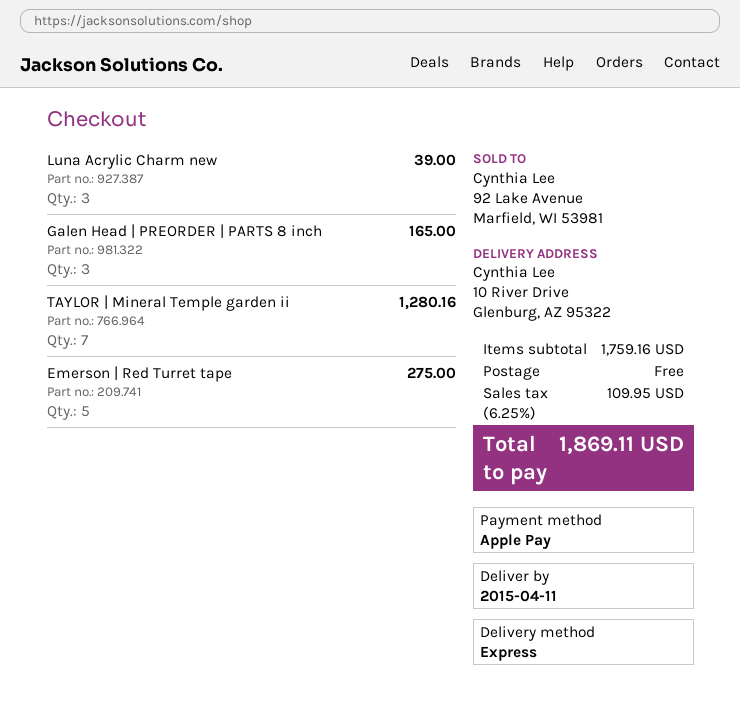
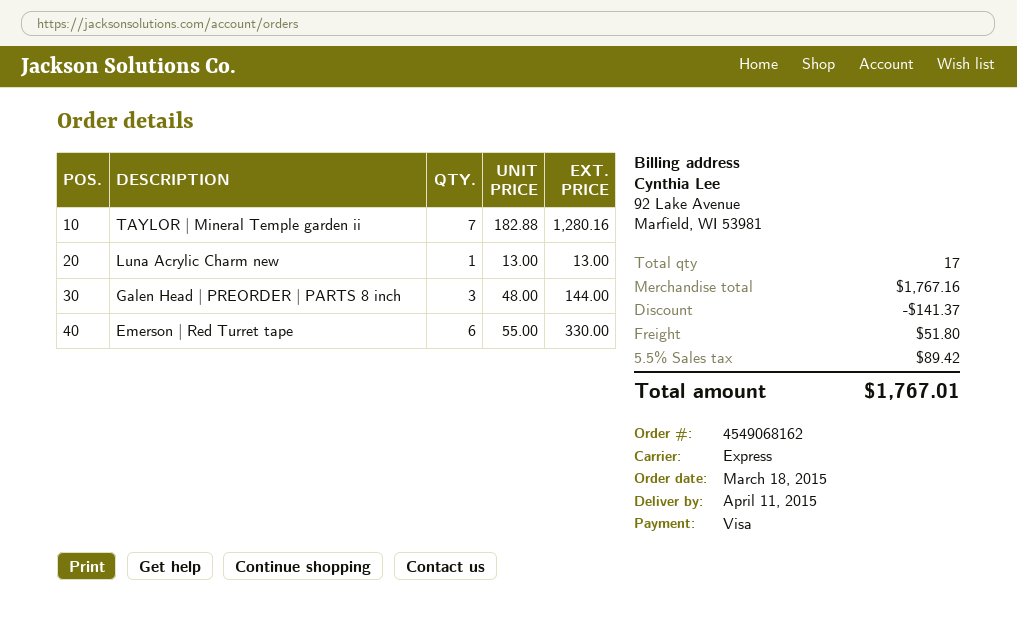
payment method: Apple Pay -> Visa
Luna Acrylic Charm new: 3 for 39.00 -> 1 for 13.00
Galen Head | PREORDER | PARTS 8 inch: 3 for 165.00 -> 3 for 144.00
Emerson | Red Turret tape: 5 for 275.00 -> 6 for 330.00
subtotal: 1759.16 -> 1767.16
discount: none -> 141.37
shipping: 0.00 -> 51.80
tax: 6.25% = 109.95 -> 5.5% = 89.42
total: 1869.11 -> 1767.01

